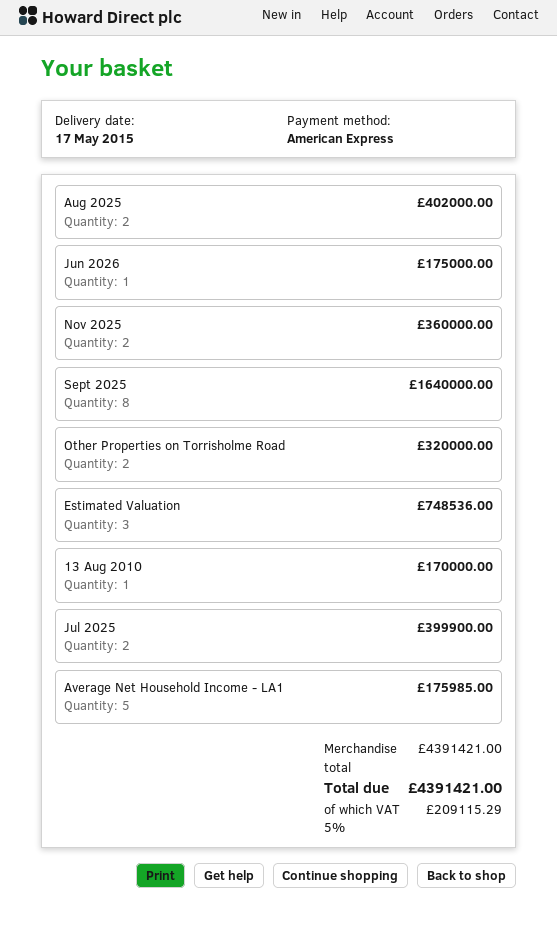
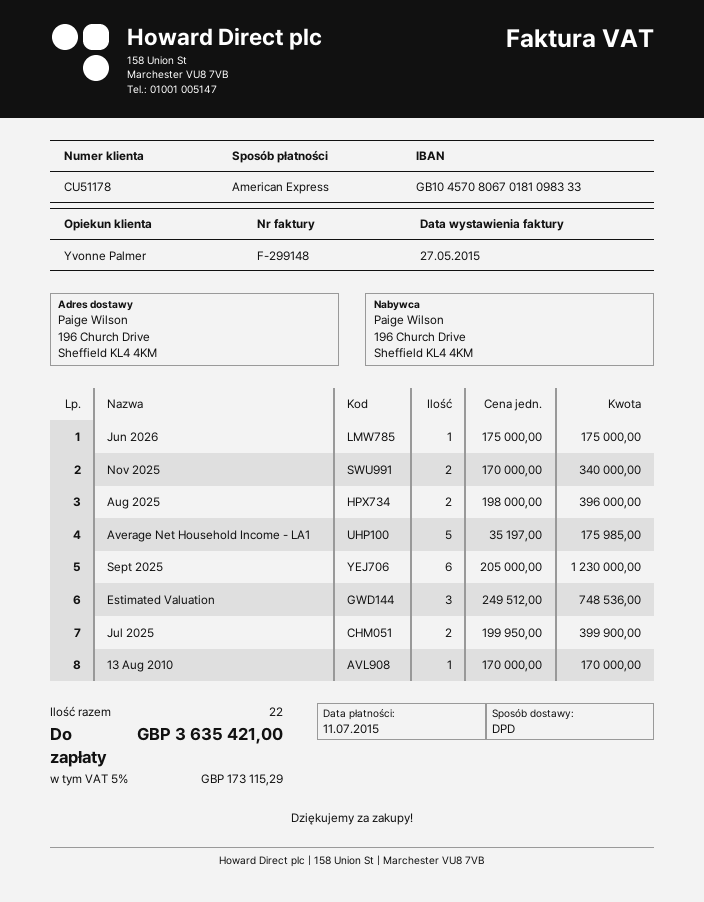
Aug 2025: 2 for 402000.00 -> 2 for 396000.00
Nov 2025: 2 for 360000.00 -> 2 for 340000.00
Sept 2025: 8 for 1640000.00 -> 6 for 1230000.00
Other Properties on Torrisholme Road: 2 for 320000.00 -> none
tax: 5% = 209115.29 -> 5% = 173115.29
total: 4391421.00 -> 3635421.00

